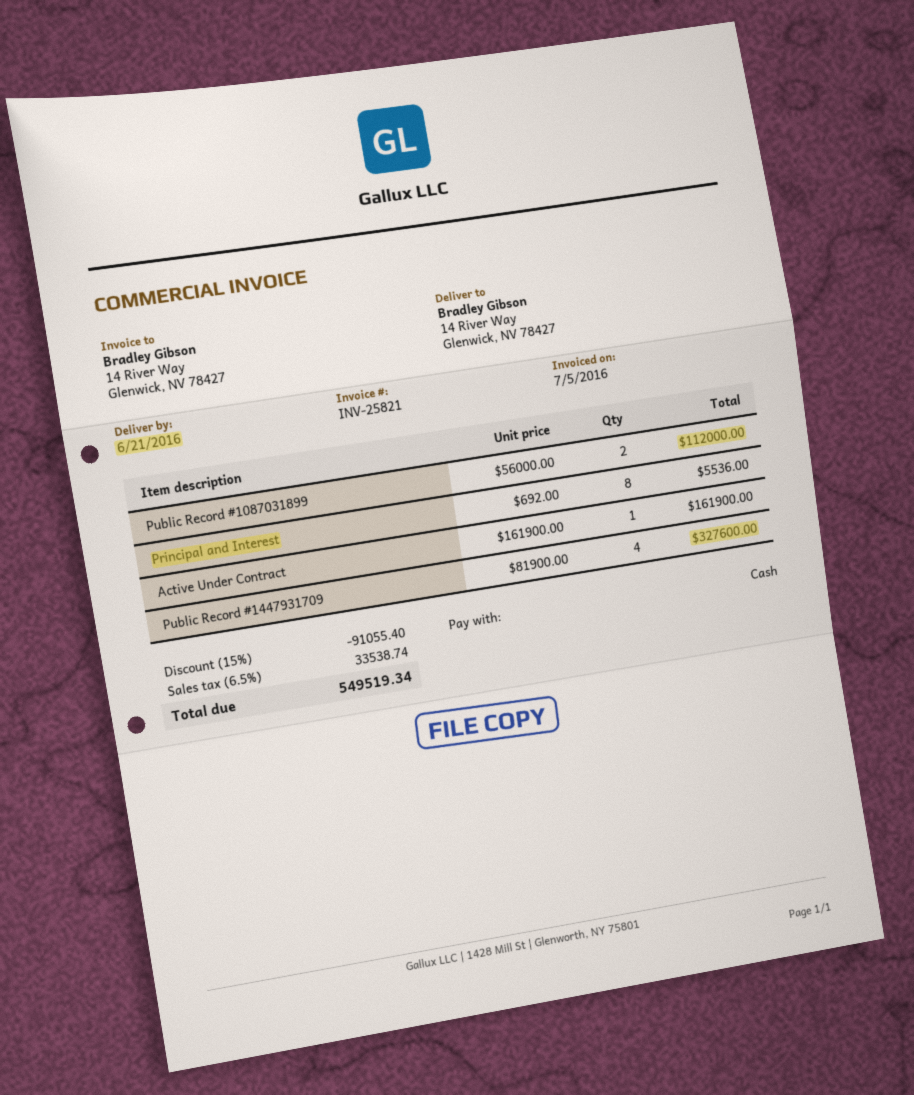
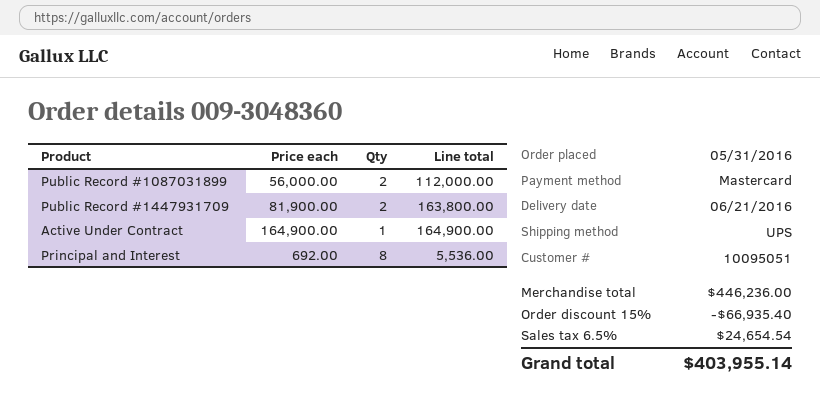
payment method: cash -> Mastercard
Active Under Contract: 1 x 161900.00 = 161900.00 -> 1 x 164900.00 = 164900.00
Public Record #1447931709: 4 x 81900.00 = 327600.00 -> 2 x 81900.00 = 163800.00
discount: 15% = 91055.40 -> 15% = 66935.40
tax: 6.5% = 33538.74 -> 6.5% = 24654.54
total: 549519.34 -> 403955.14

